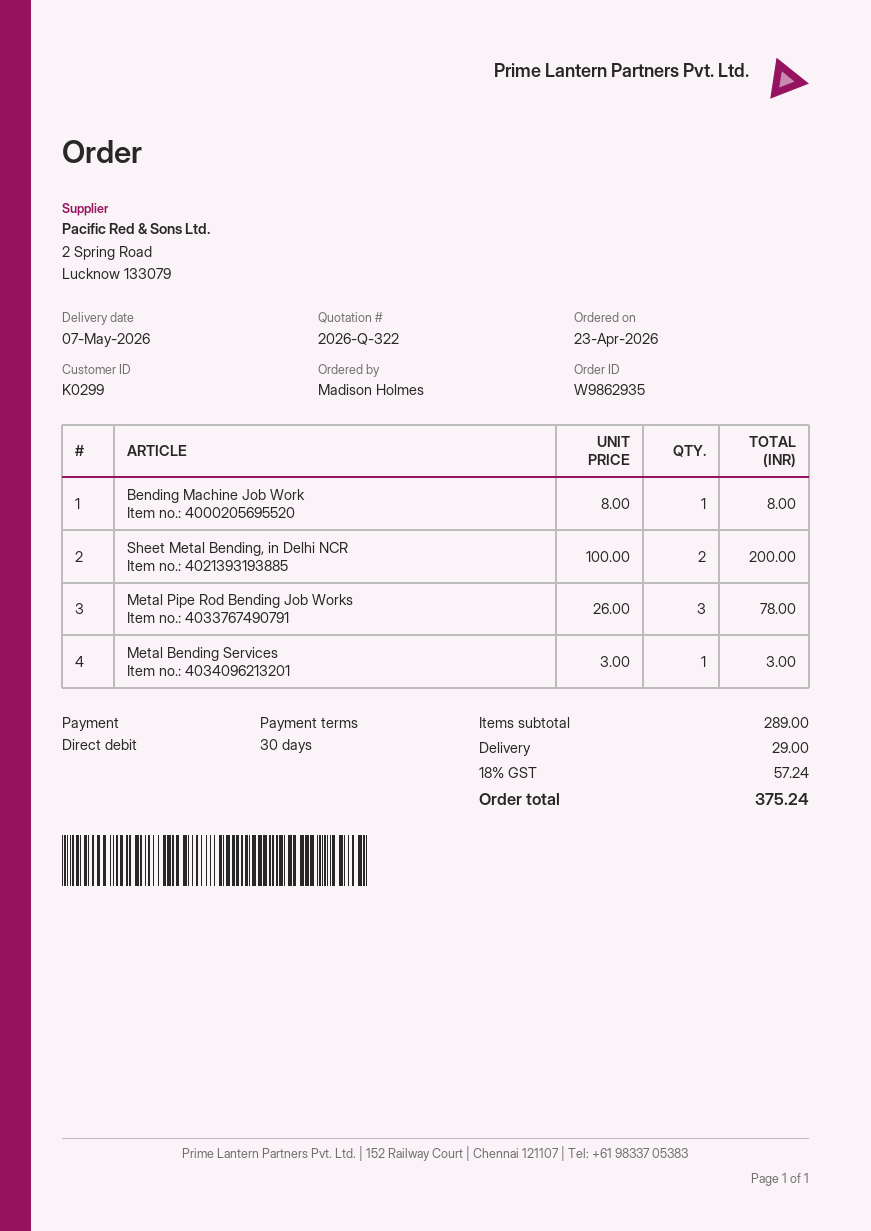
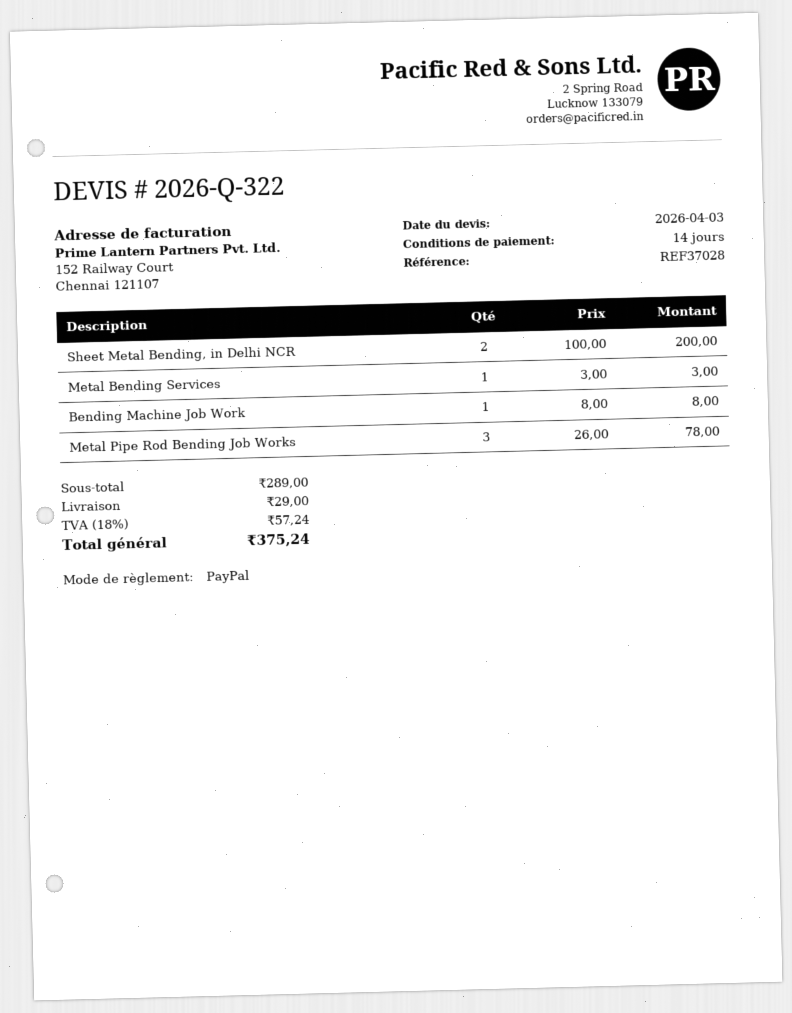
payment terms: 30 days -> 14 days
payment method: direct debit -> PayPal

